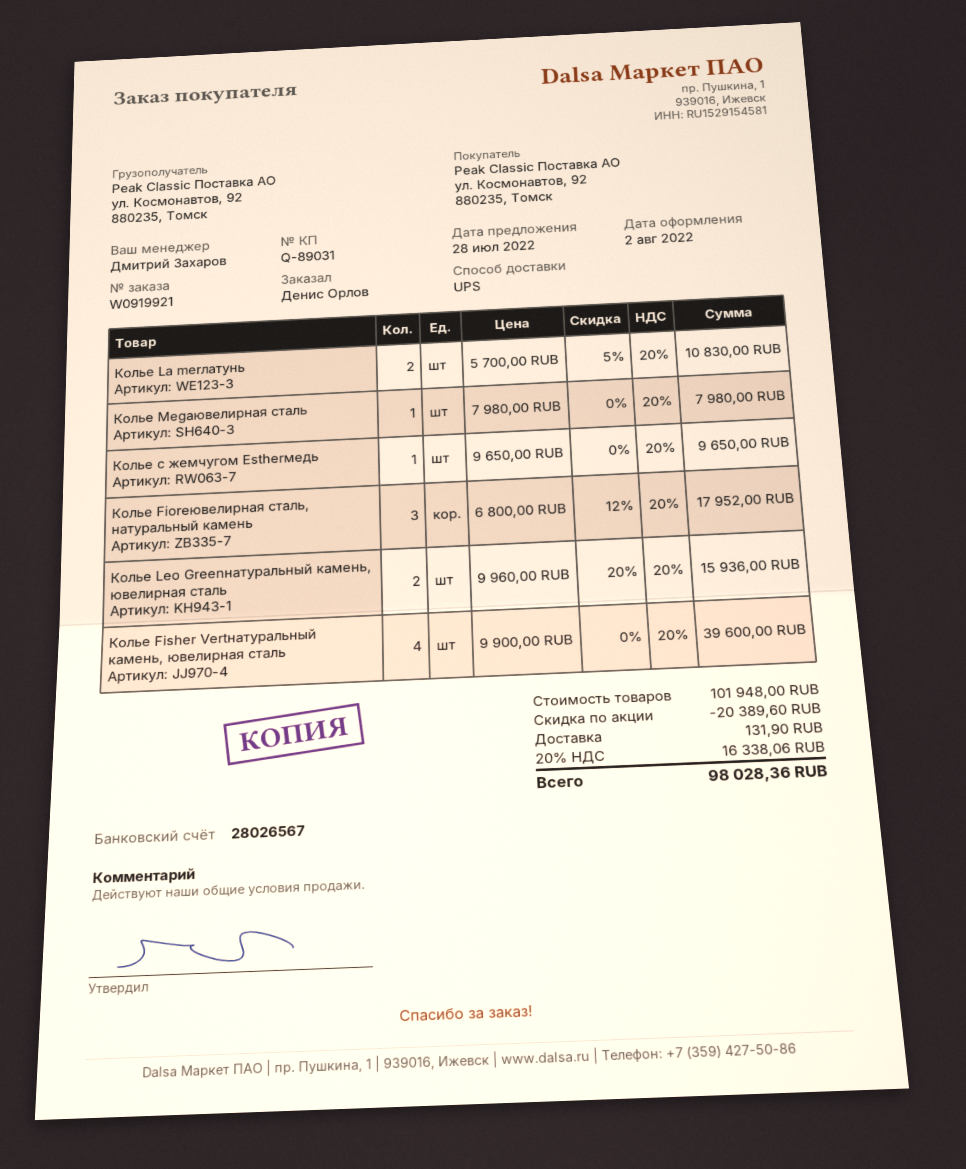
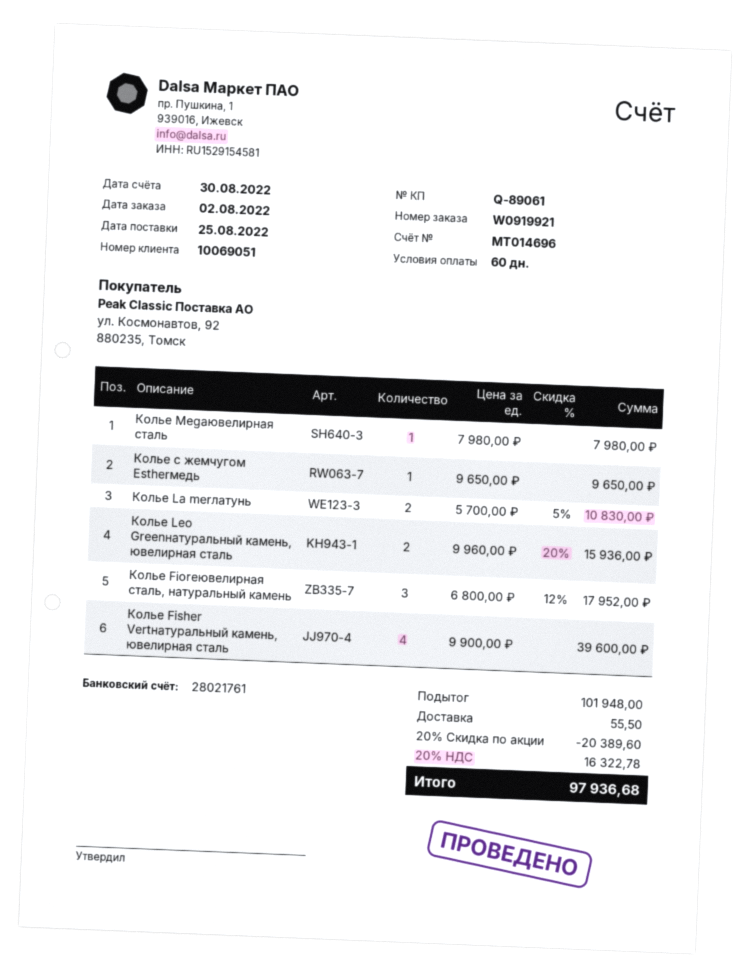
quote number: Q-89031 -> Q-89061
bank account: 28026567 -> 28021761
shipping: 131.90 -> 55.50
tax: 20% = 16338.06 -> 20% = 16322.78
total: 98028.36 -> 97936.68

